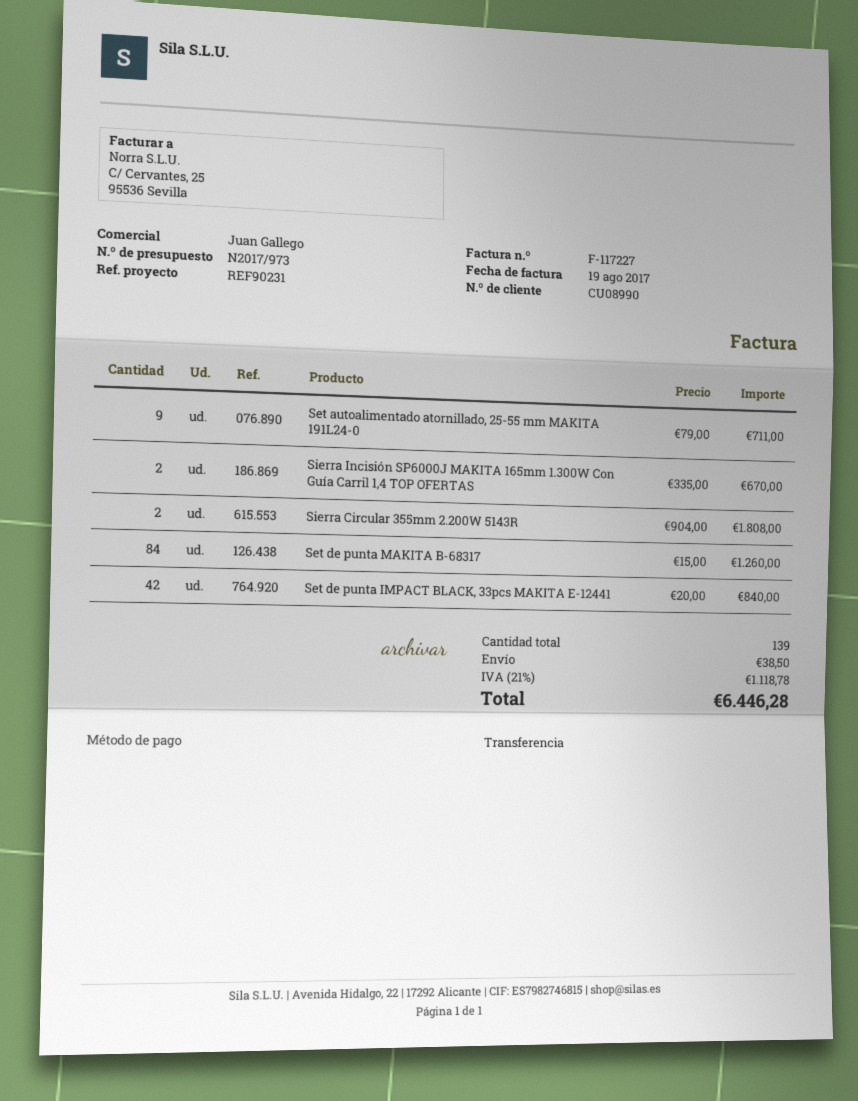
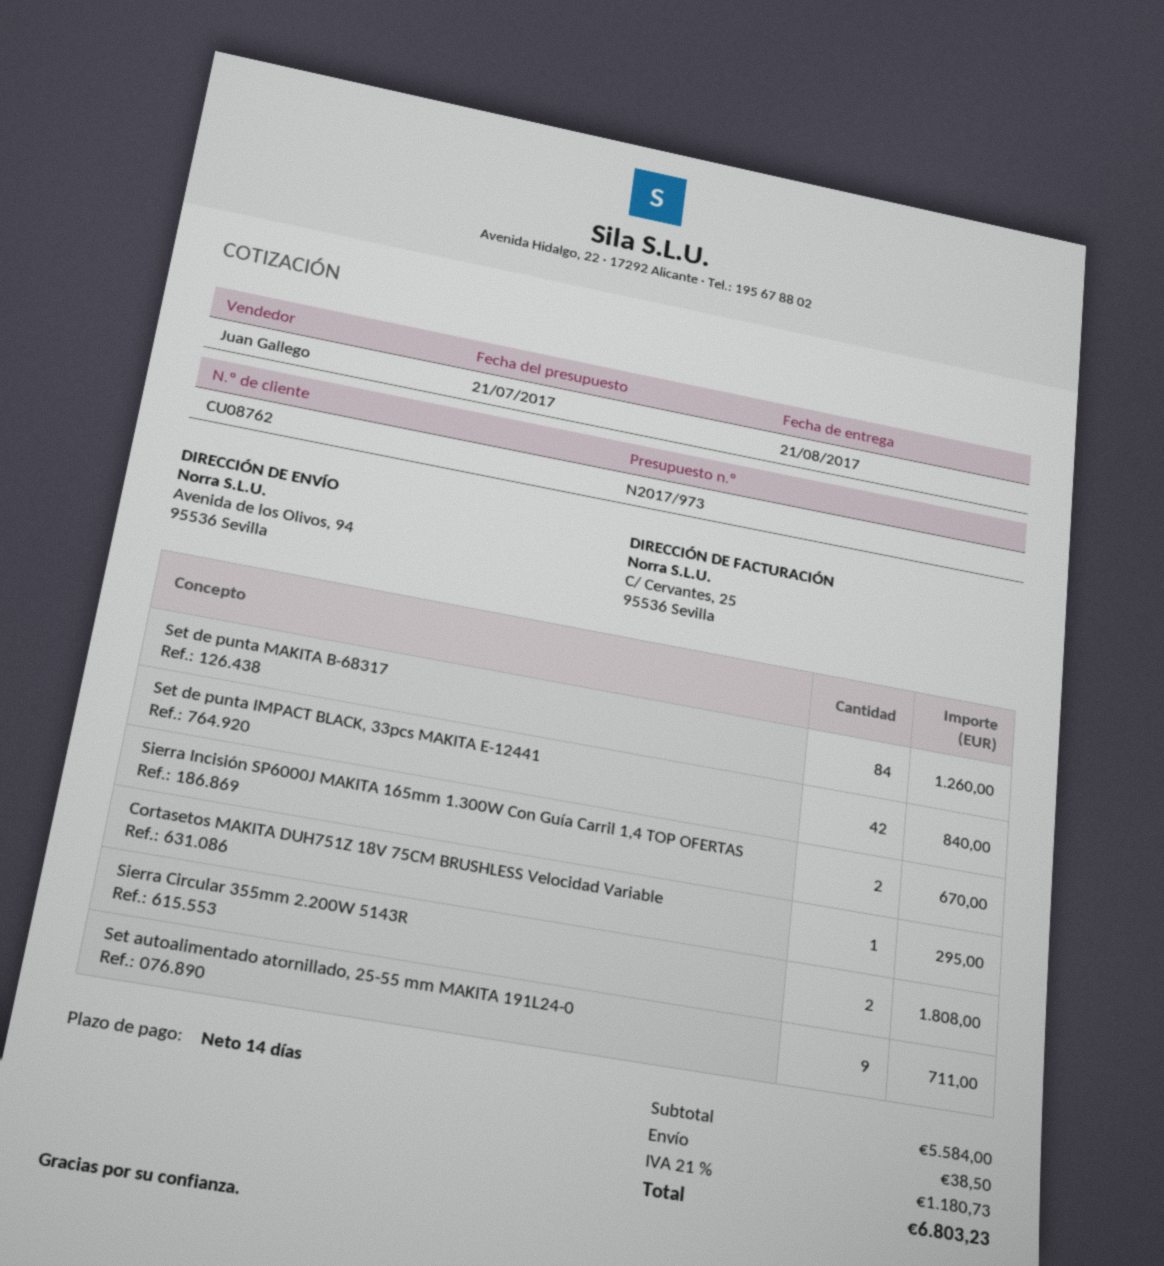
customer number: CU08990 -> CU08762
Cortasetos MAKITA DUH751Z 18V 75CM BRUSHLESS Velocidad Variable: none -> 1 for 295.00
tax: 21% = 1118.78 -> 21% = 1180.73
total: 6446.28 -> 6803.23

